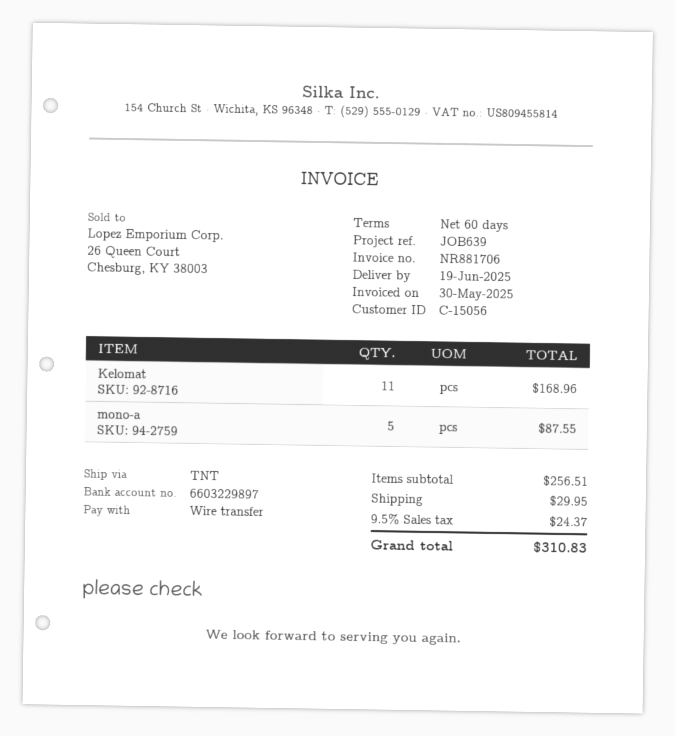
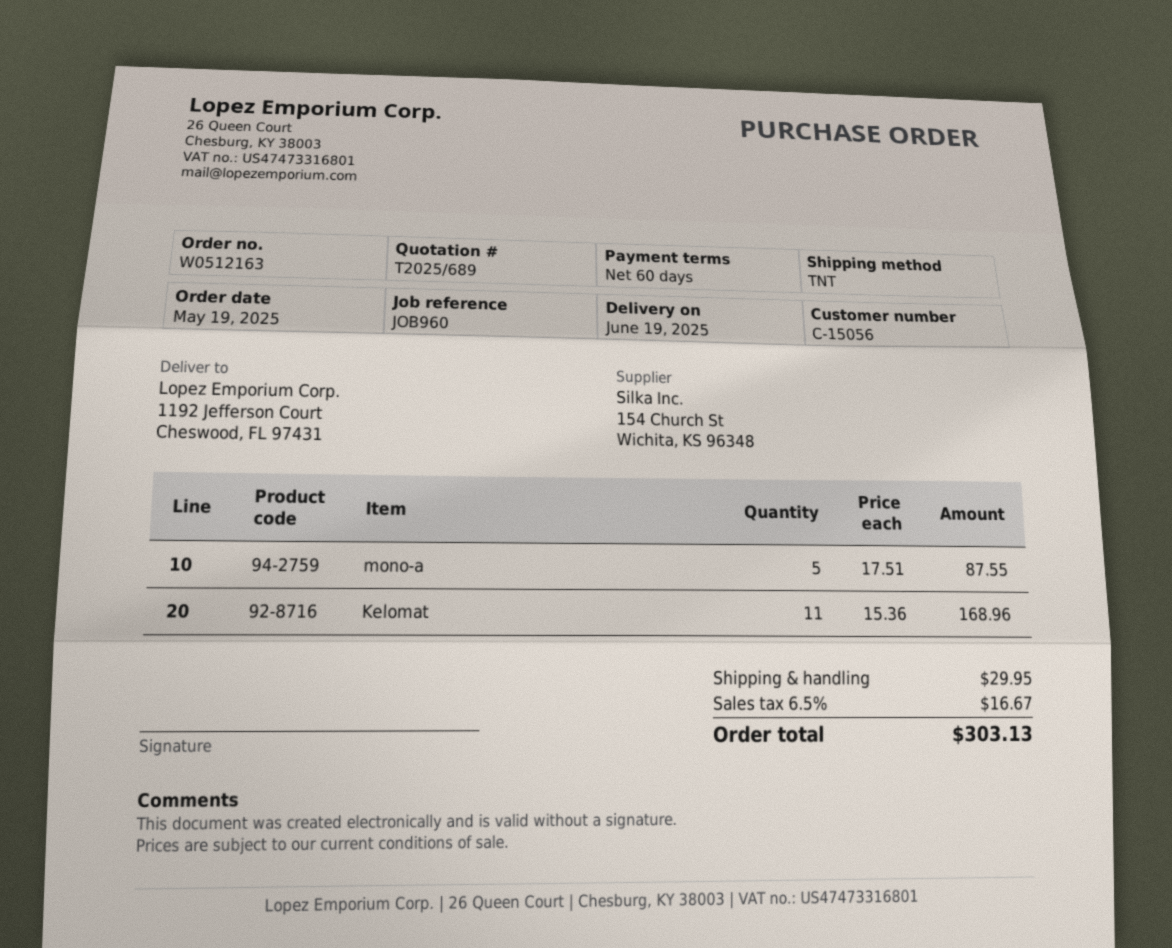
reference: JOB639 -> JOB960
tax: 9.5% = 24.37 -> 6.5% = 16.67
total: 310.83 -> 303.13

